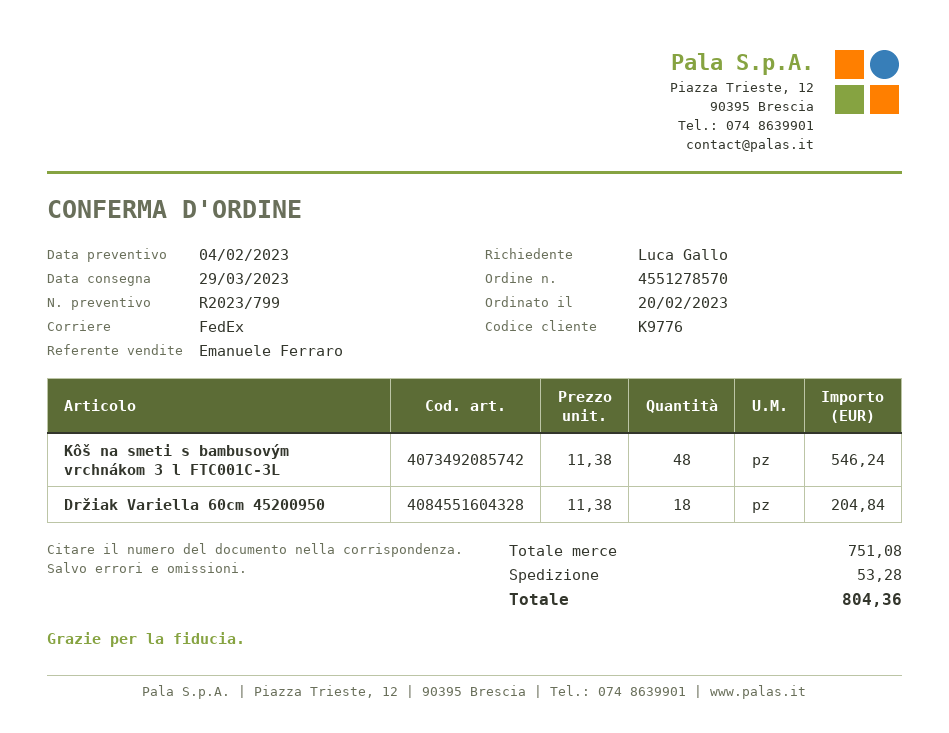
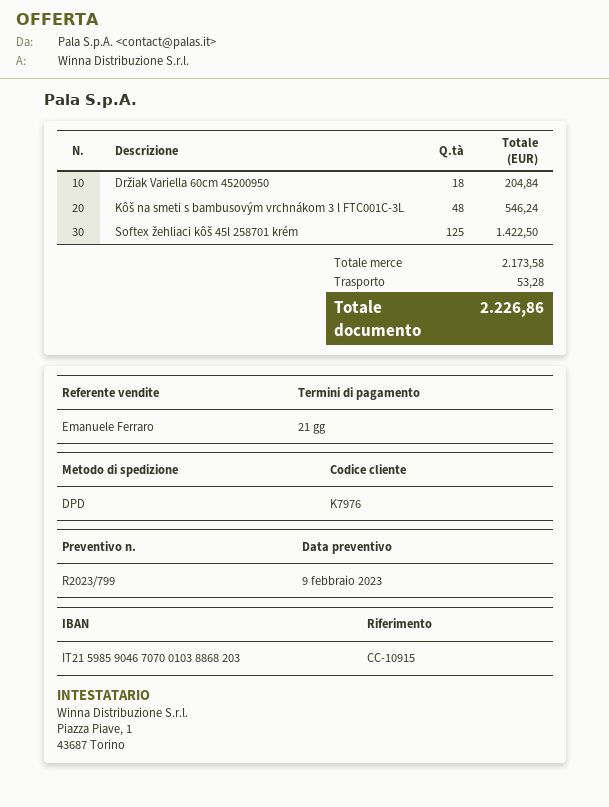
quote date: 2023-02-04 -> 2023-02-09
customer number: K9776 -> K7976
shipping method: FedEx -> DPD
Softex žehliaci kôš 45l 258701 krém: none -> 125 for 1422.50
subtotal: 751.08 -> 2173.58
total: 804.36 -> 2226.86

